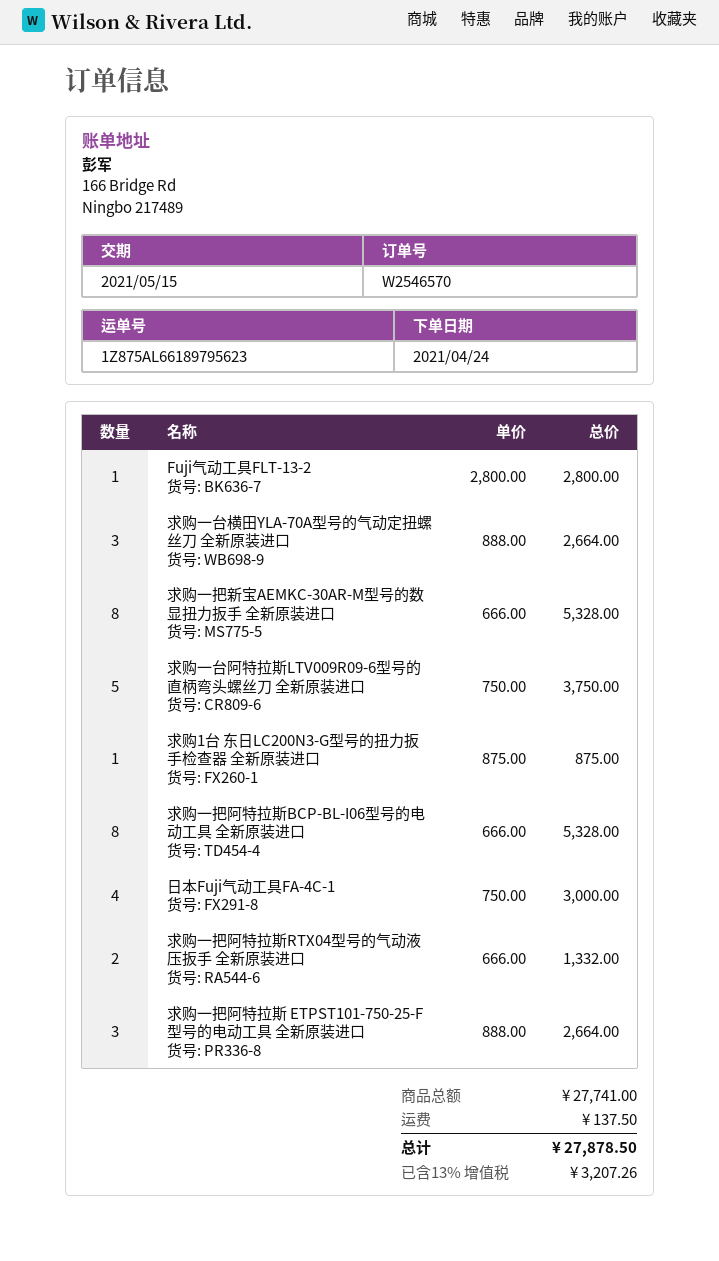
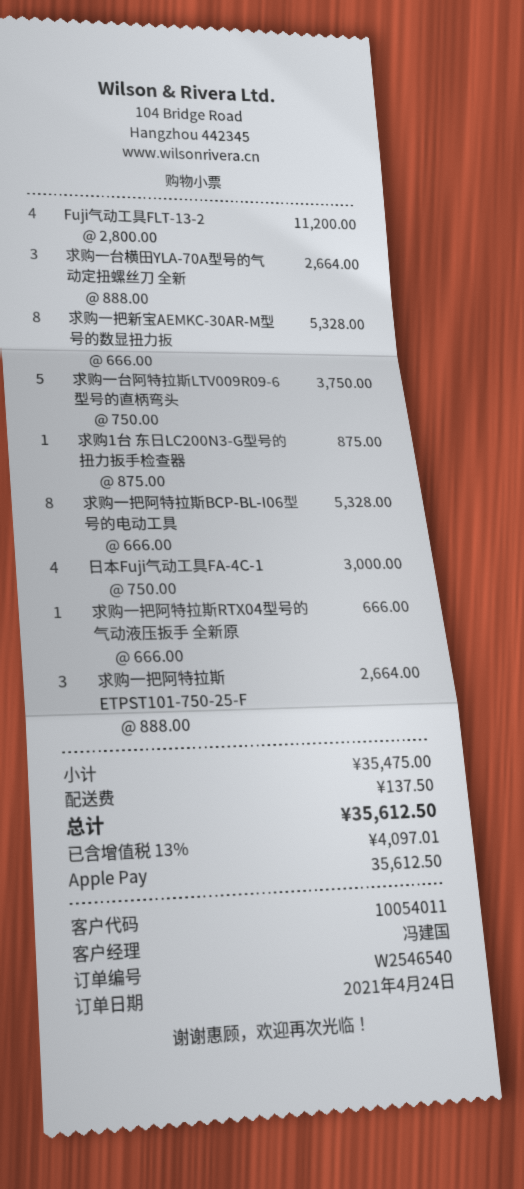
order number: W2546570 -> W2546540
Fuji气动工具FLT-13-2: 1 x 2800.00 = 2800.00 -> 4 x 2800.00 = 11200.00
求购一把阿特拉斯RTX04型号的气动液压扳手 全新原装进口: 2 x 666.00 = 1332.00 -> 1 x 666.00 = 666.00
subtotal: 27741.00 -> 35475.00
tax: 13% = 3207.26 -> 13% = 4097.01
total: 27878.50 -> 35612.50

